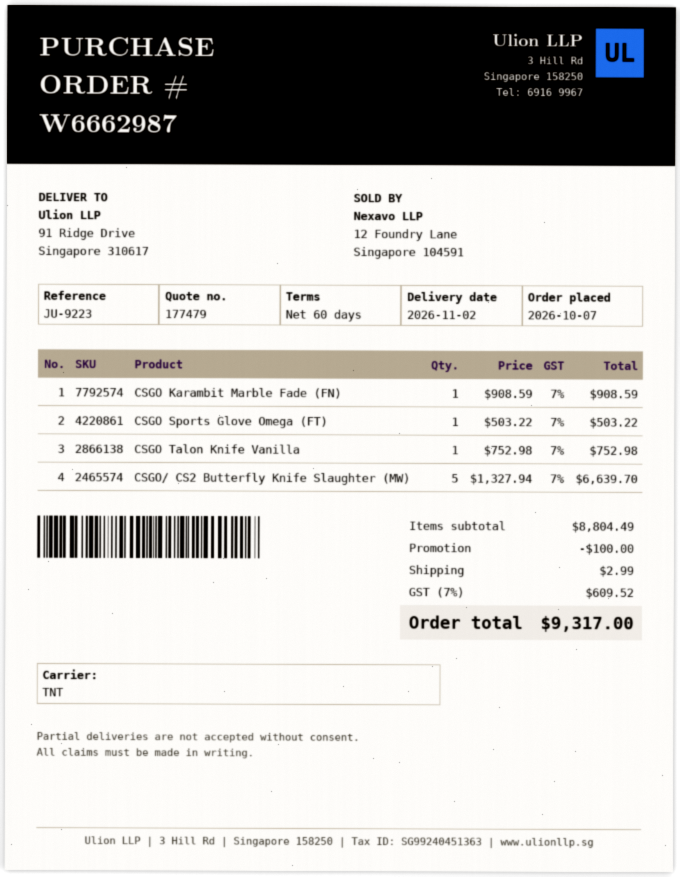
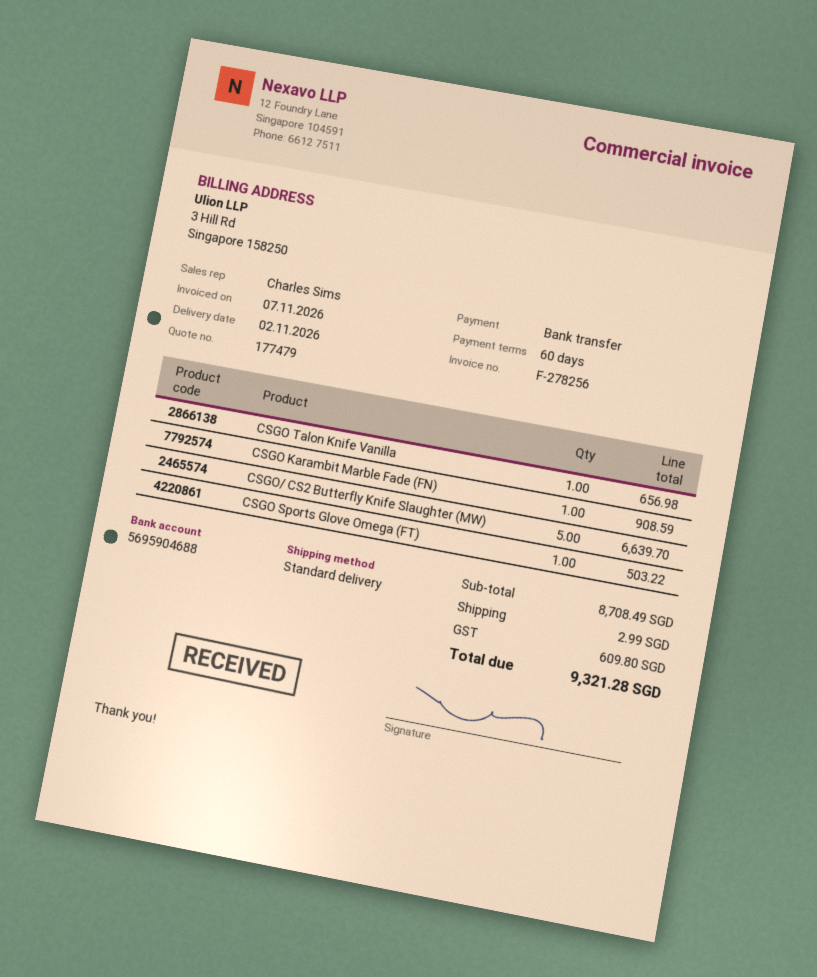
shipping method: TNT -> standard
CSGO Talon Knife Vanilla: 1 for 752.98 -> 1 for 656.98
subtotal: 8804.49 -> 8708.49
discount: 100.00 -> none
tax: 609.52 -> 609.80
total: 9317.00 -> 9321.28

